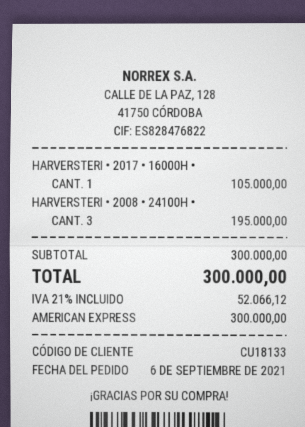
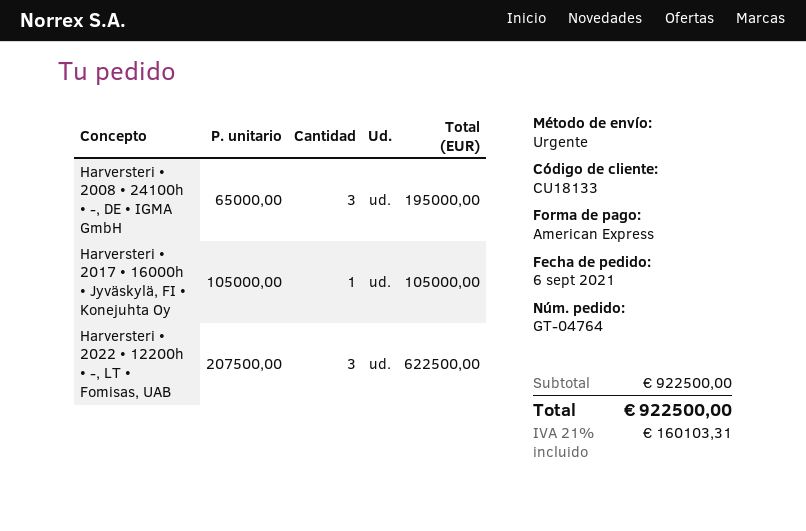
Harversteri • 2022 • 12200h • -, LT • Fomisas, UAB: none -> 3 for 622500.00
subtotal: 300000.00 -> 922500.00
tax: 21% = 52066.12 -> 21% = 160103.31
total: 300000.00 -> 922500.00

